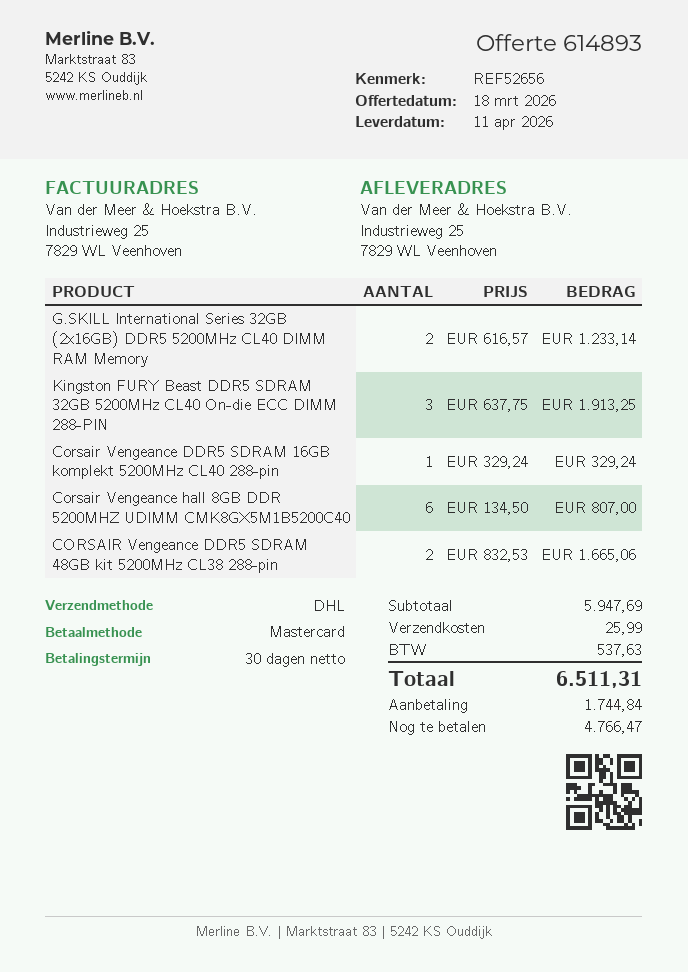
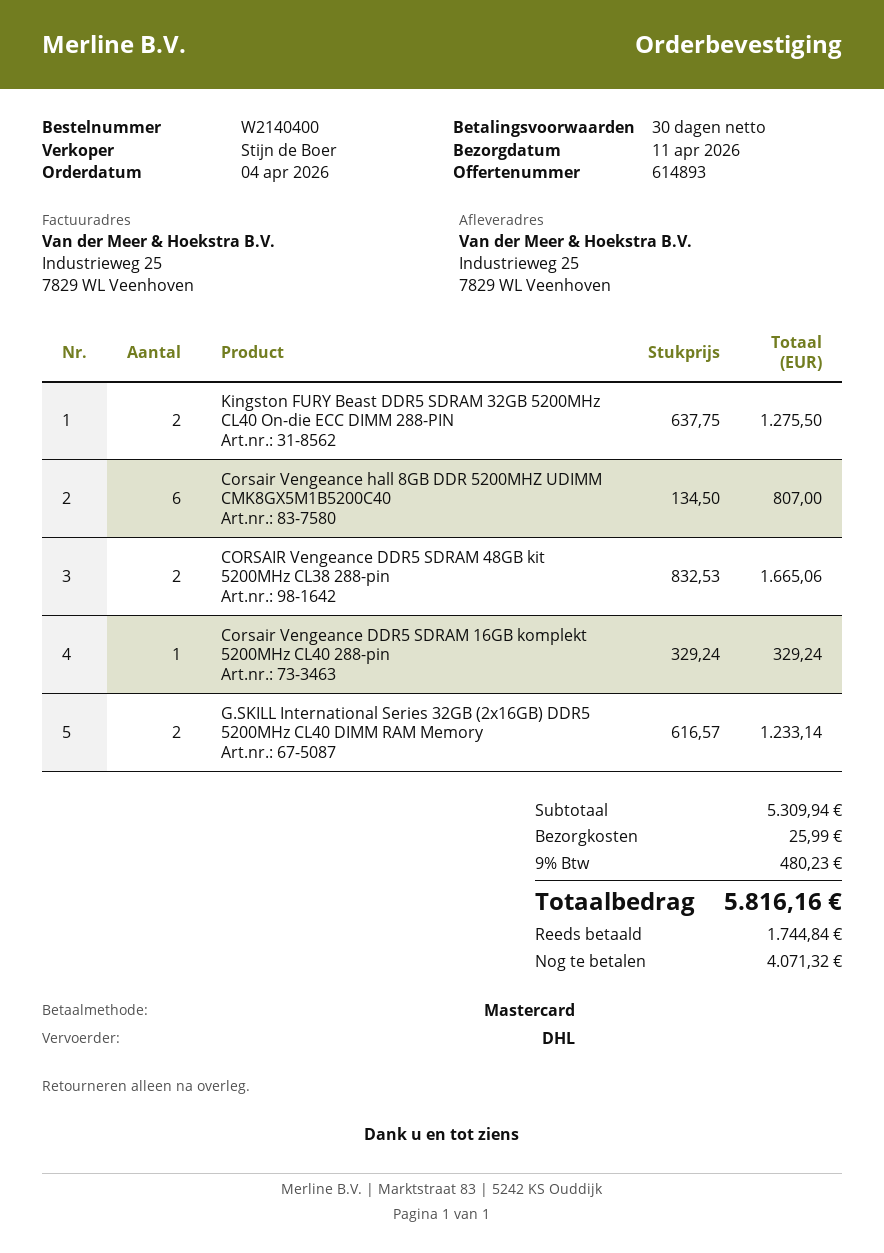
Kingston FURY Beast DDR5 SDRAM 32GB 5200MHz CL40 On-die ECC DIMM 288-PIN: 3 x 637.75 = 1913.25 -> 2 x 637.75 = 1275.50
subtotal: 5947.69 -> 5309.94
tax: 537.63 -> 480.23
total: 6511.31 -> 5816.16
balance: 4766.47 -> 4071.32

